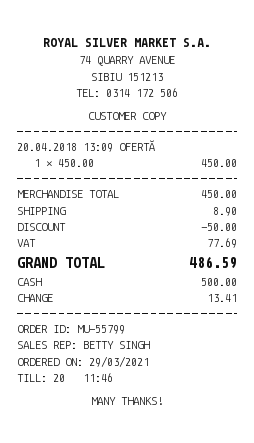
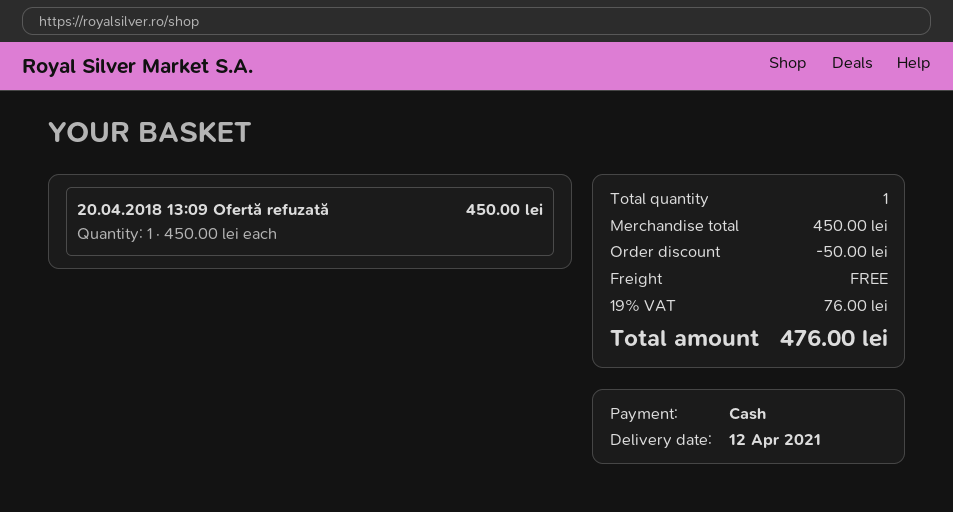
shipping: 8.90 -> 0.00
tax: 77.69 -> 76.00
total: 486.59 -> 476.00

